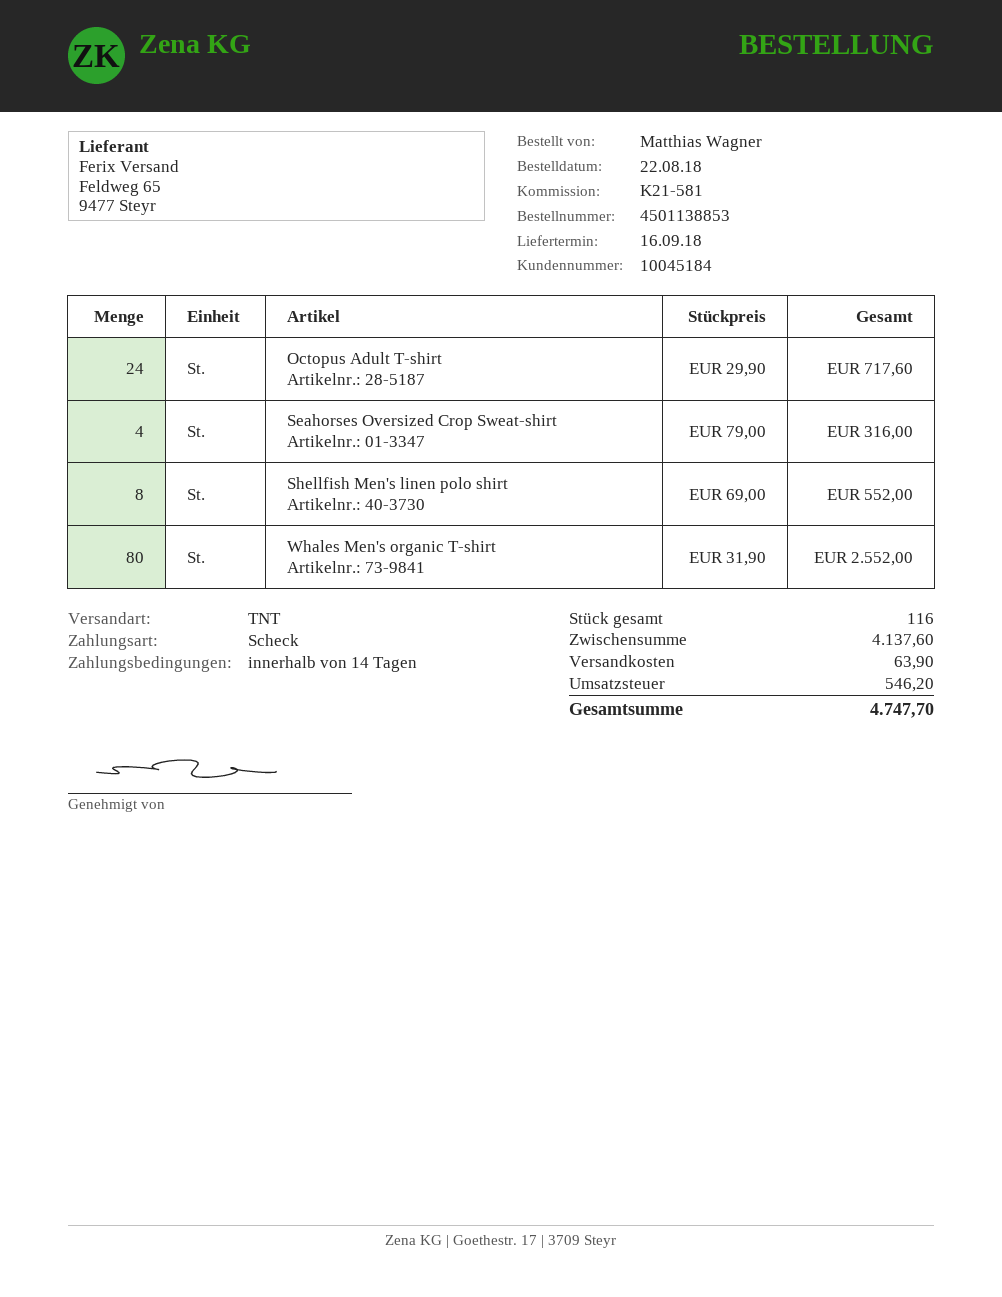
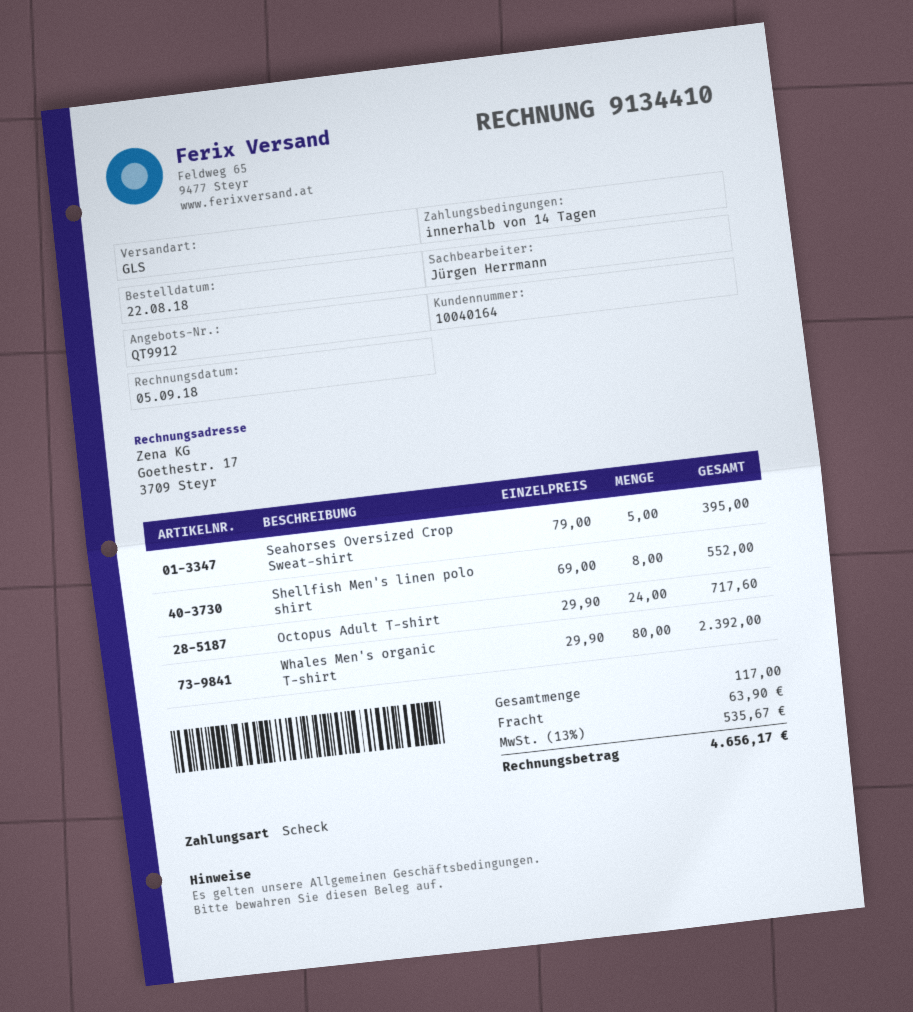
customer number: 10045184 -> 10040164
shipping method: TNT -> GLS
Seahorses Oversized Crop Sweat-shirt: 4 x 79.00 = 316.00 -> 5 x 79.00 = 395.00
Whales Men's organic T-shirt: 80 x 31.90 = 2552.00 -> 80 x 29.90 = 2392.00
total quantity: 116 -> 117
tax: 546.20 -> 535.67
total: 4747.70 -> 4656.17

